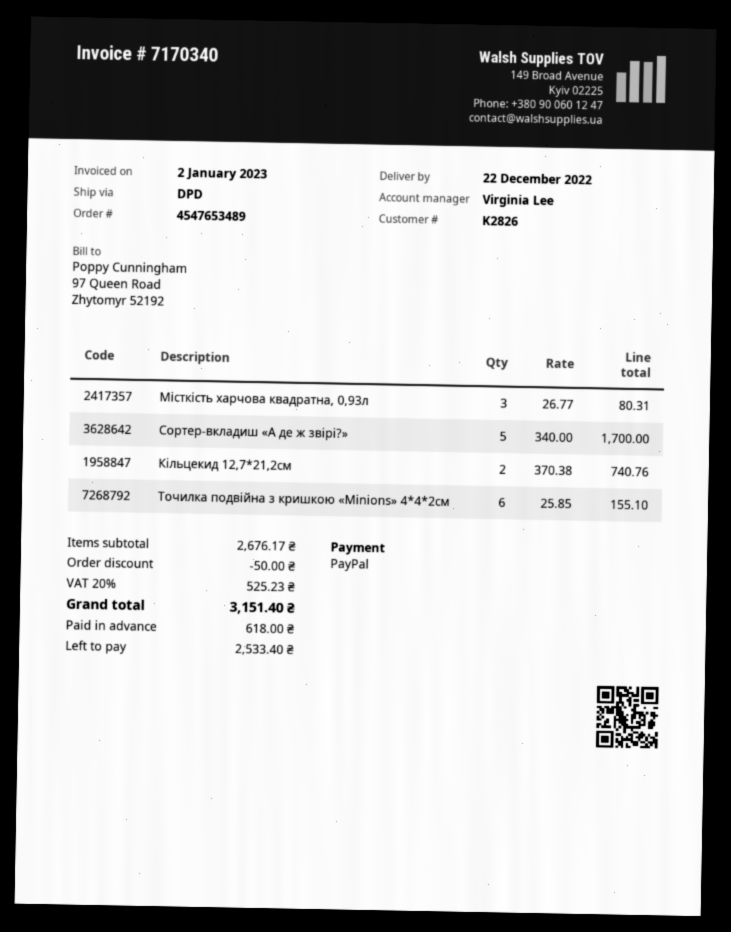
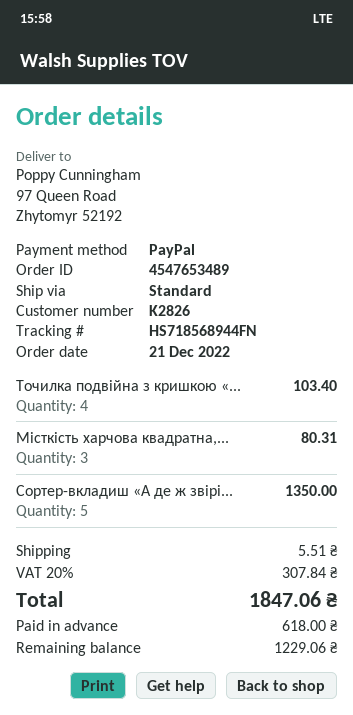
shipping method: DPD -> standard
Сортер-вкладиш «А де ж звірі?»: 5 for 1700.00 -> 5 for 1350.00
Кільцекид 12,7*21,2см: 2 for 740.76 -> none
Точилка подвійна з кришкою «Minions» 4*4*2см: 6 for 155.10 -> 4 for 103.40
discount: 50.00 -> none
shipping: none -> 5.51
tax: 20% = 525.23 -> 20% = 307.84
total: 3151.40 -> 1847.06
balance: 2533.40 -> 1229.06

